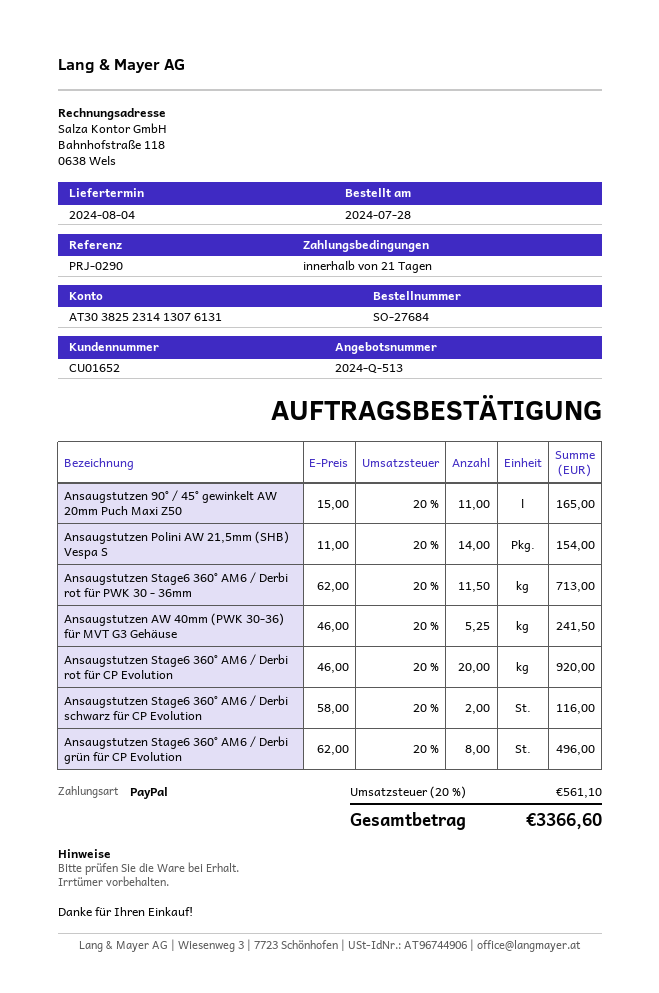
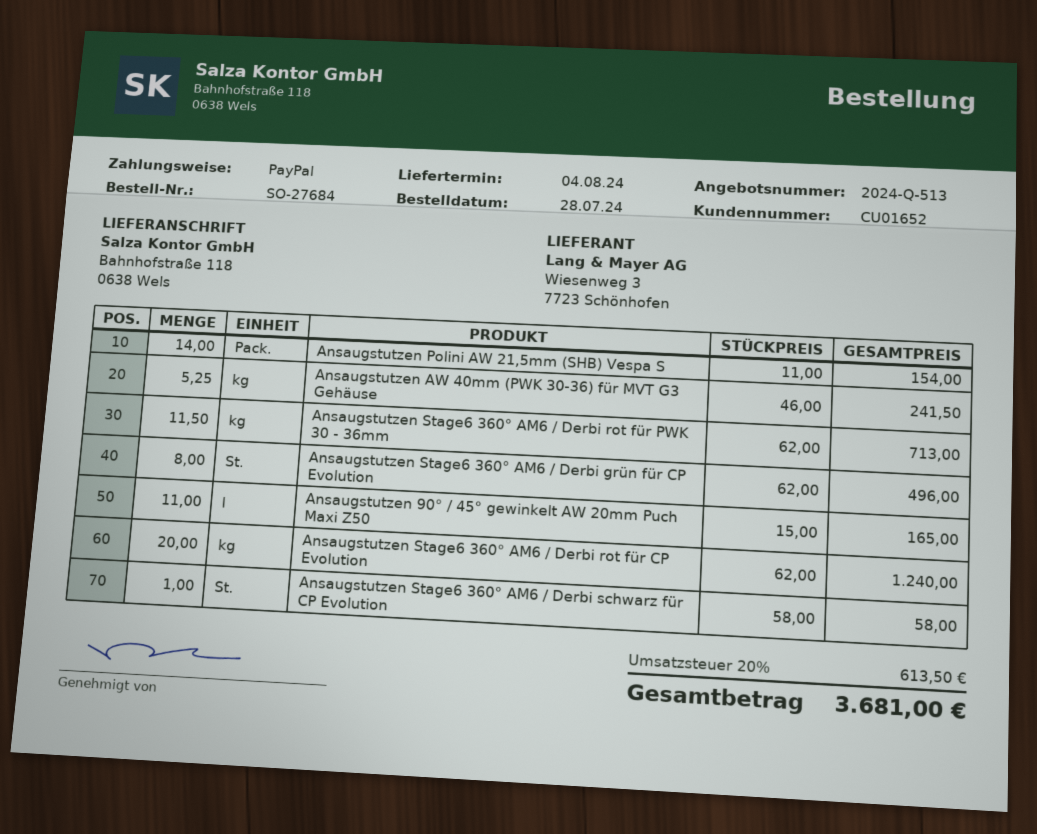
Ansaugstutzen Stage6 360° AM6 / Derbi rot für CP Evolution: 20 x 46.00 = 920.00 -> 20 x 62.00 = 1240.00
Ansaugstutzen Stage6 360° AM6 / Derbi schwarz für CP Evolution: 2 x 58.00 = 116.00 -> 1 x 58.00 = 58.00
tax: 20% = 561.10 -> 20% = 613.50
total: 3366.60 -> 3681.00

